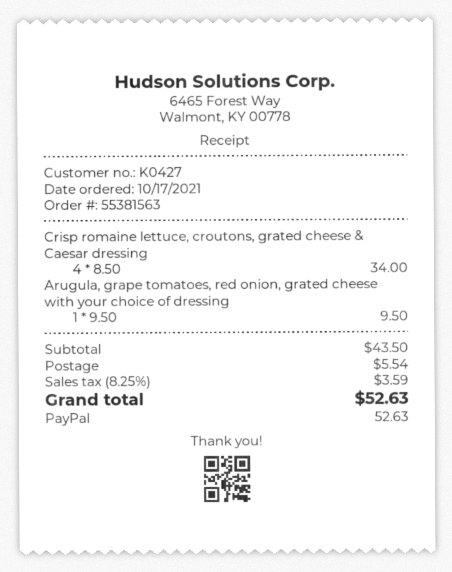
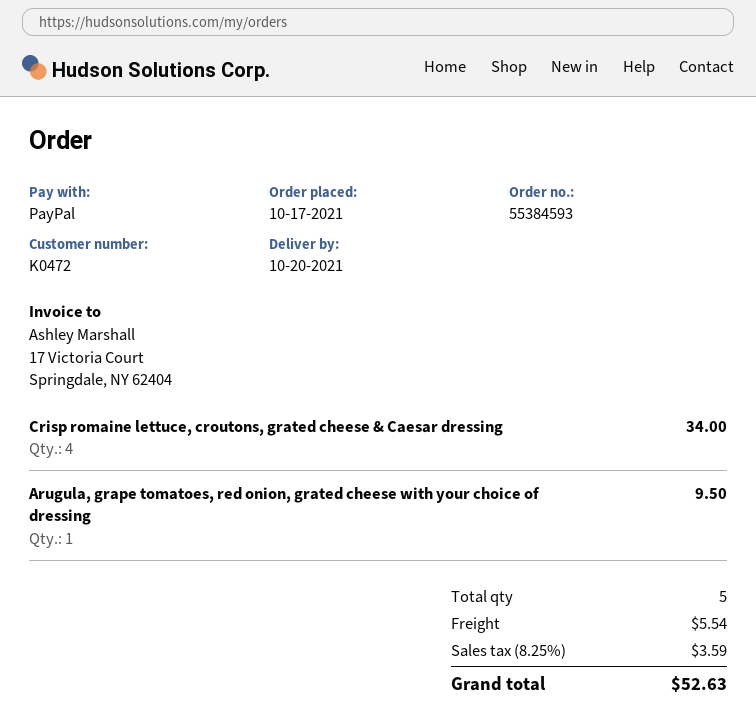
order number: 55381563 -> 55384593
customer number: K0427 -> K0472

